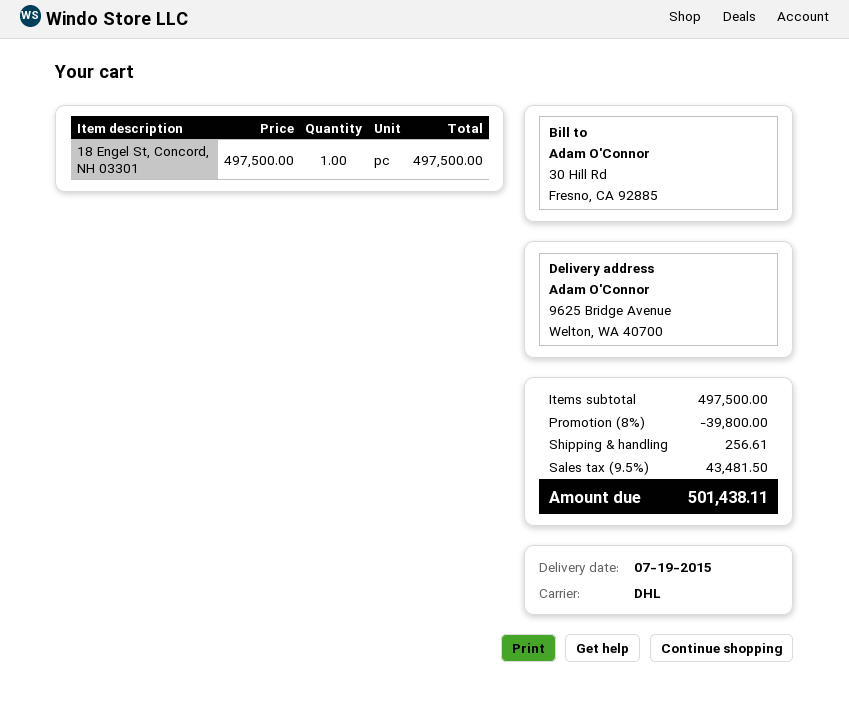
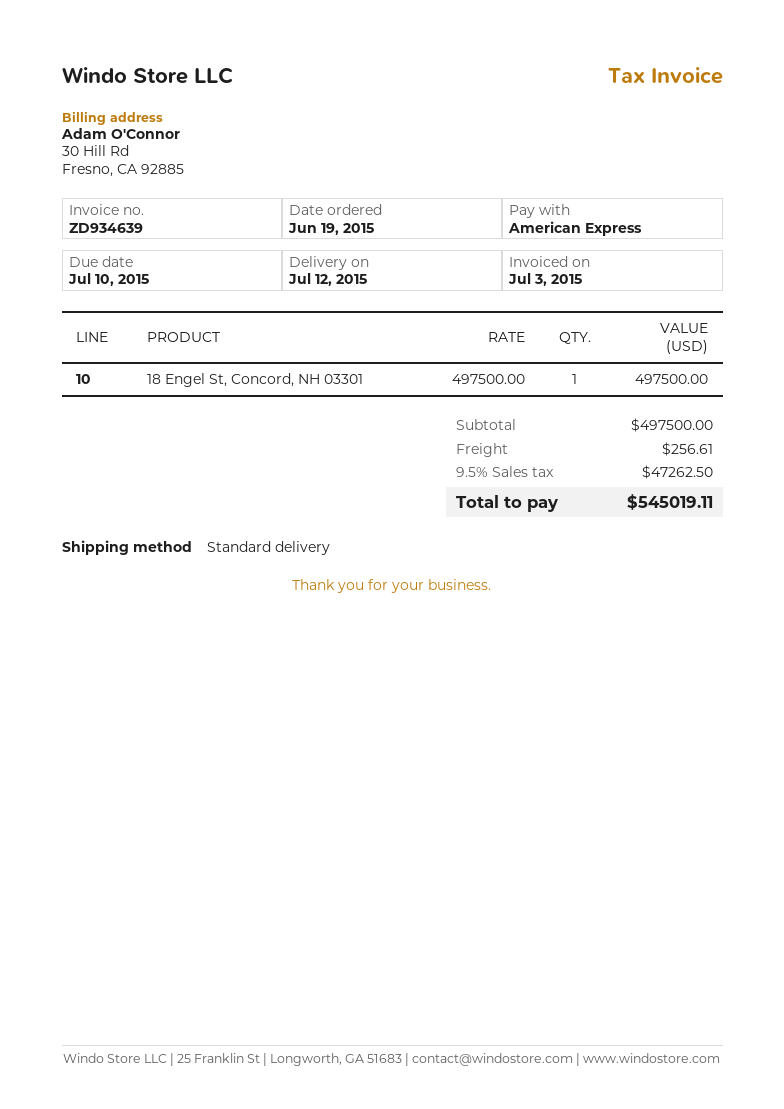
delivery date: 2015-07-19 -> 2015-07-12
shipping method: DHL -> standard
discount: 8% = 39800.00 -> none
tax: 9.5% = 43481.50 -> 9.5% = 47262.50
total: 501438.11 -> 545019.11

